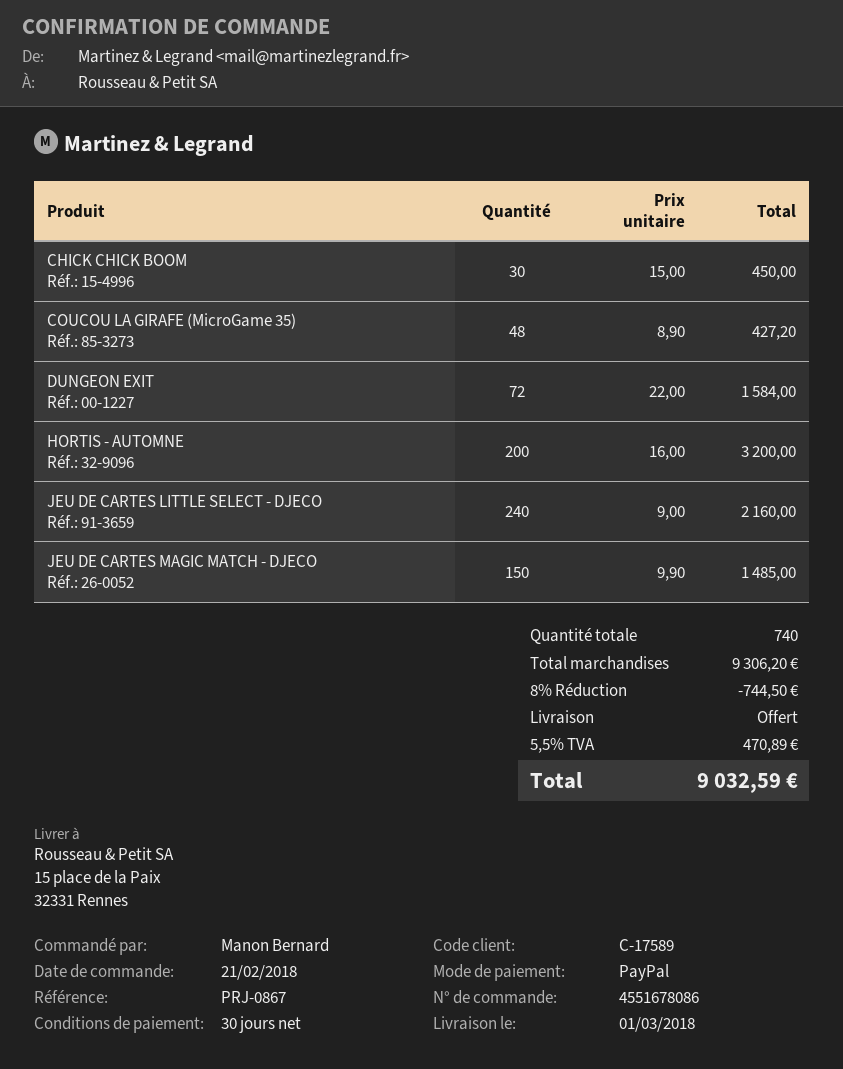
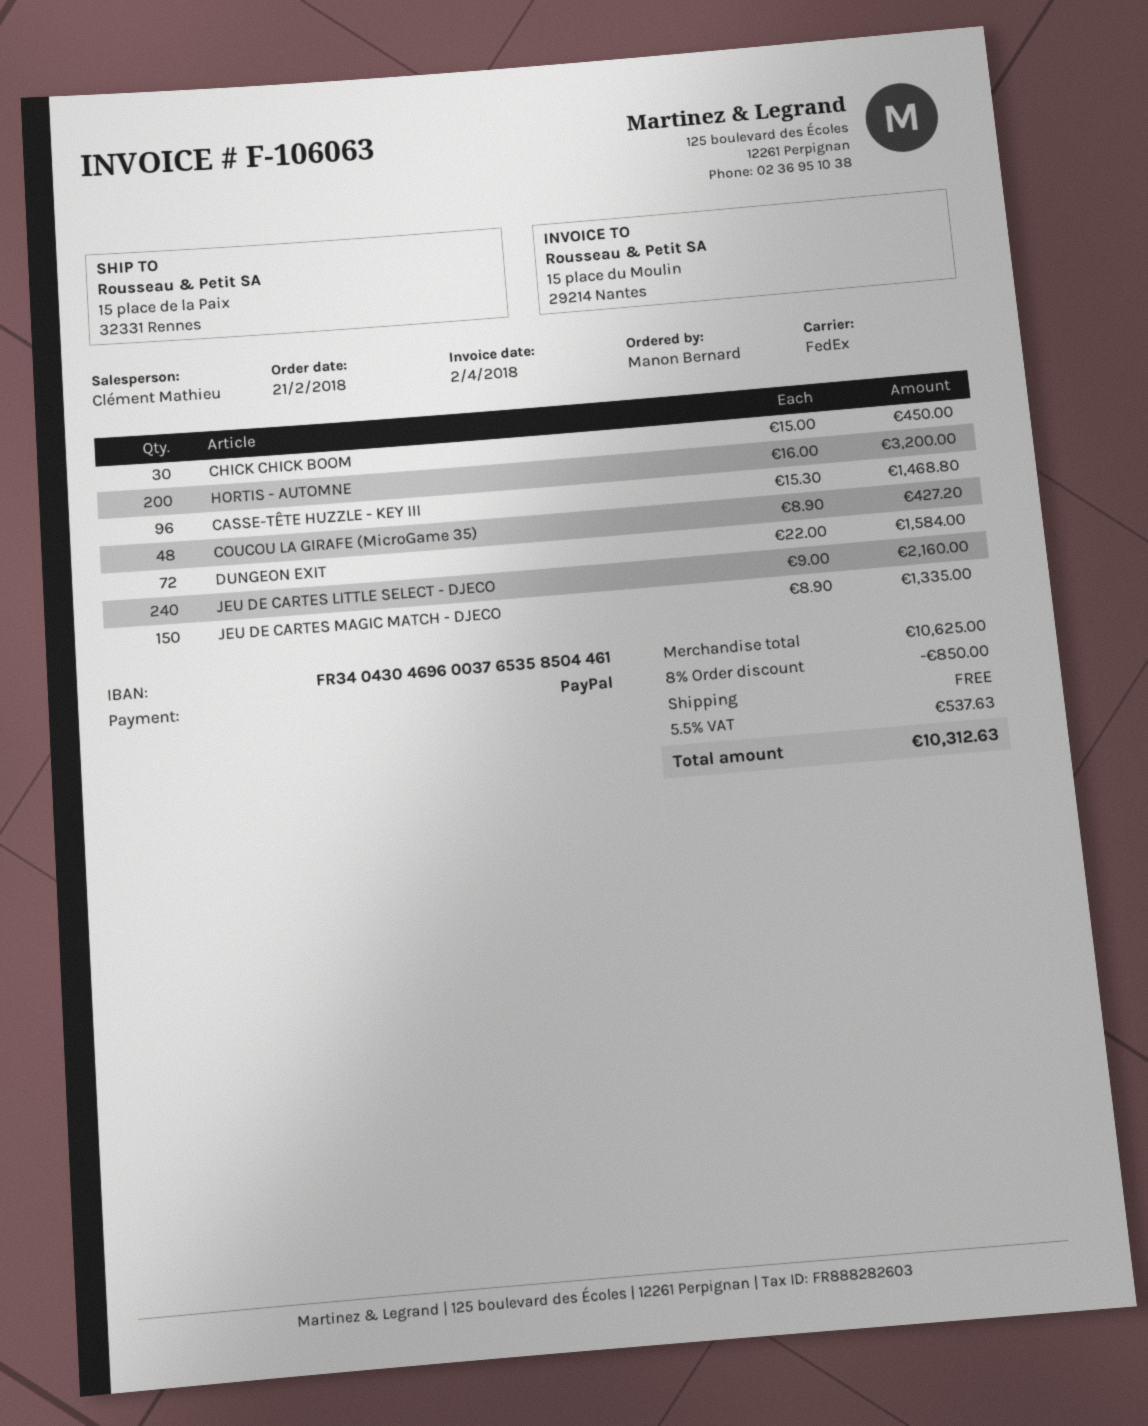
JEU DE CARTES MAGIC MATCH - DJECO: 150 x 9.90 = 1485.00 -> 150 x 8.90 = 1335.00
CASSE-TÊTE HUZZLE - KEY III: none -> 96 x 15.30 = 1468.80
subtotal: 9306.20 -> 10625.00
discount: 8% = 744.50 -> 8% = 850.00
tax: 5.5% = 470.89 -> 5.5% = 537.63
total: 9032.59 -> 10312.63

